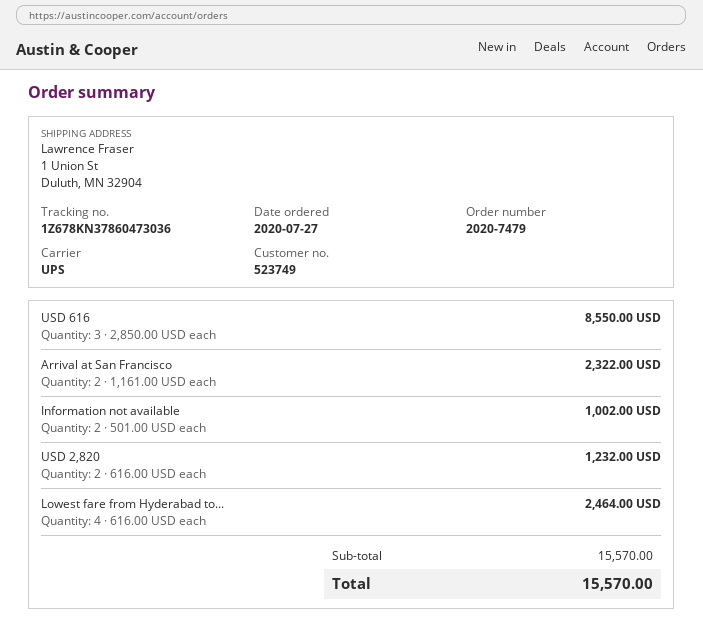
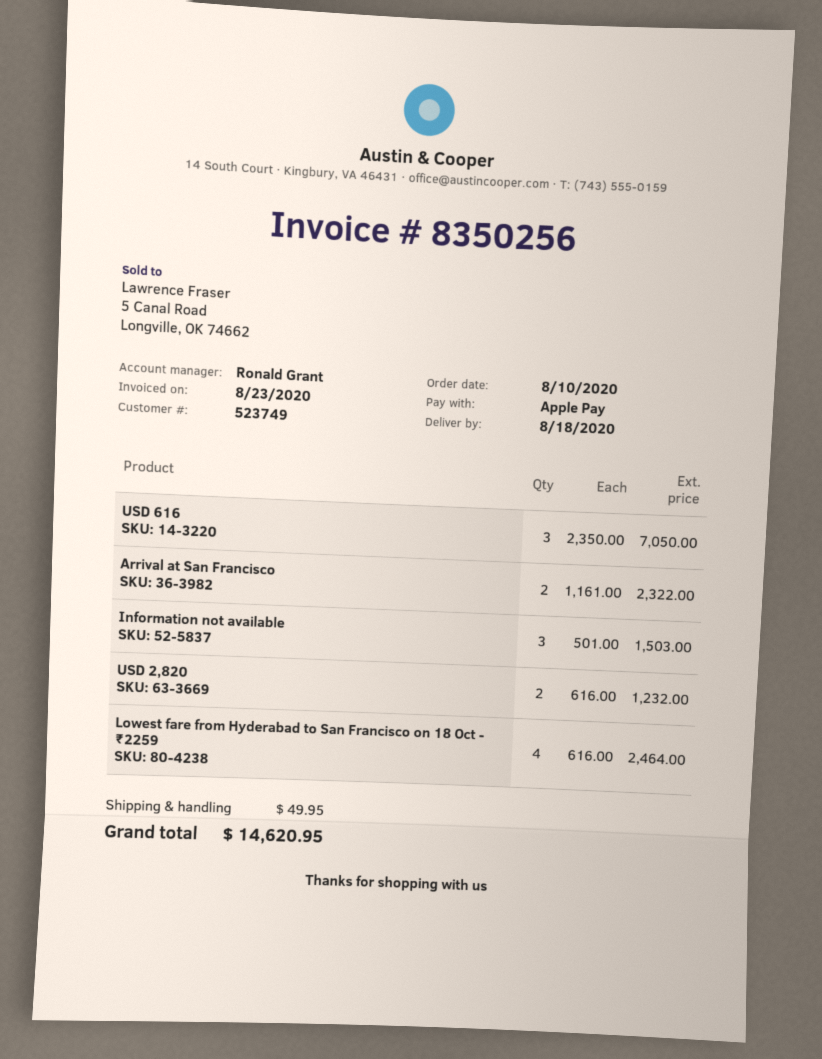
order date: 2020-07-27 -> 2020-08-10
USD 616: 3 x 2850.00 = 8550.00 -> 3 x 2350.00 = 7050.00
Information not available: 2 x 501.00 = 1002.00 -> 3 x 501.00 = 1503.00
shipping: none -> 49.95
total: 15570.00 -> 14620.95

